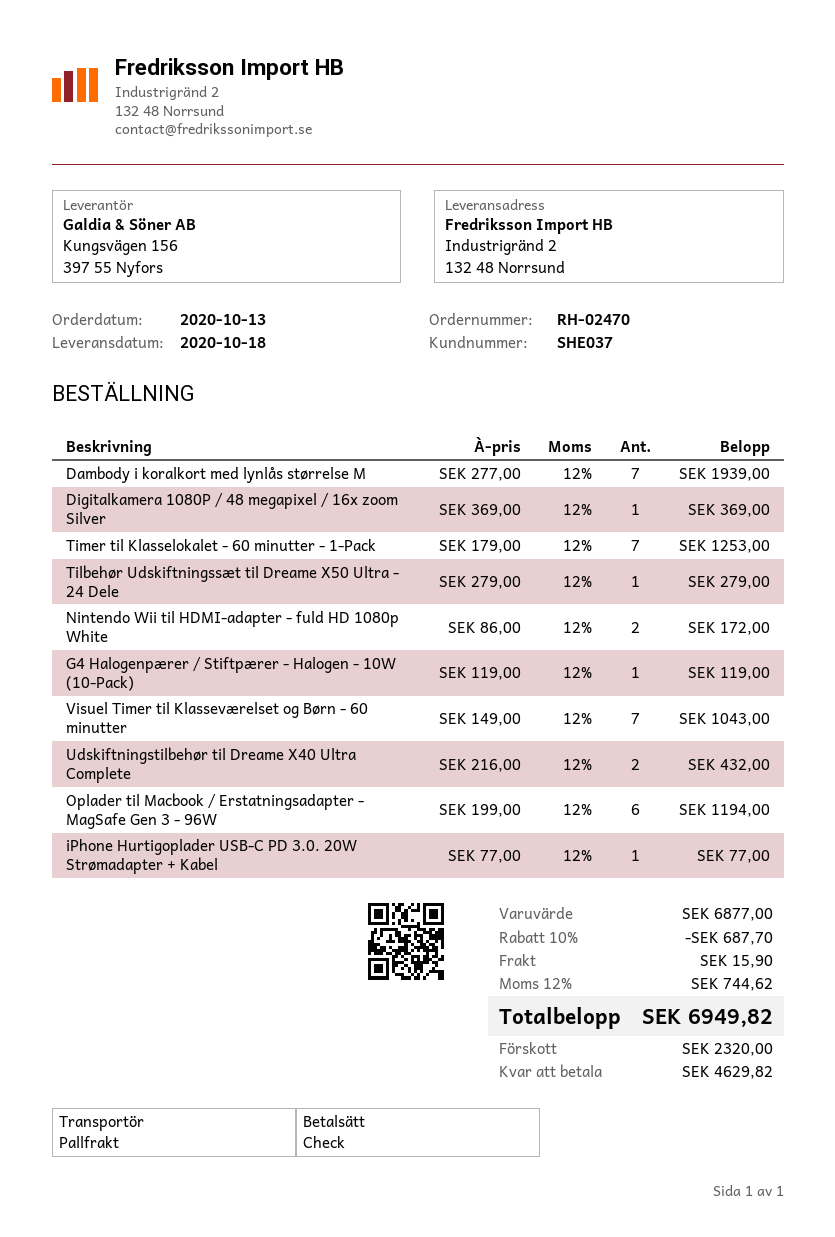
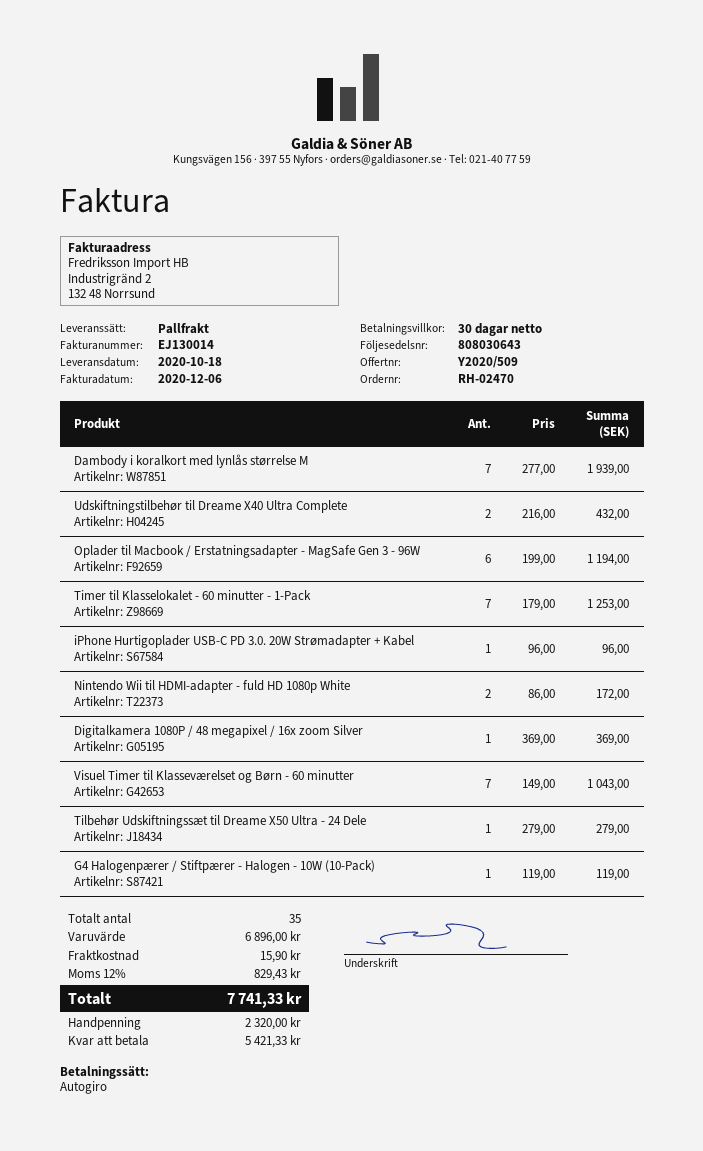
payment method: cheque -> direct debit
iPhone Hurtigoplader USB-C PD 3.0. 20W Strømadapter + Kabel: 1 x 77.00 = 77.00 -> 1 x 96.00 = 96.00
subtotal: 6877.00 -> 6896.00
discount: 10% = 687.70 -> none
tax: 12% = 744.62 -> 12% = 829.43
total: 6949.82 -> 7741.33
balance: 4629.82 -> 5421.33

